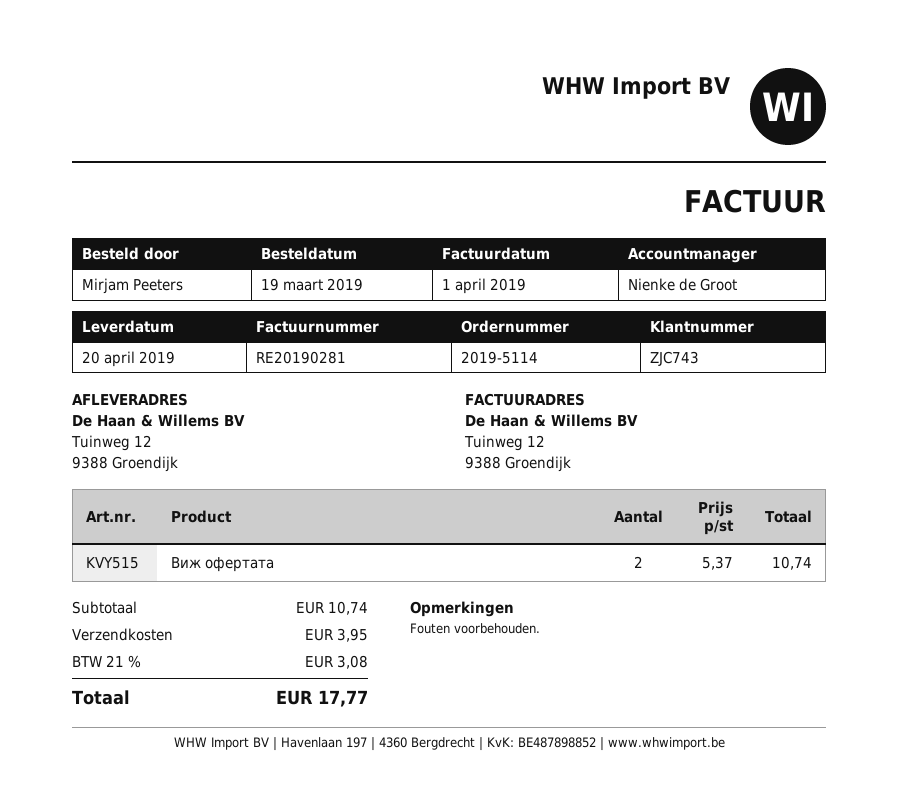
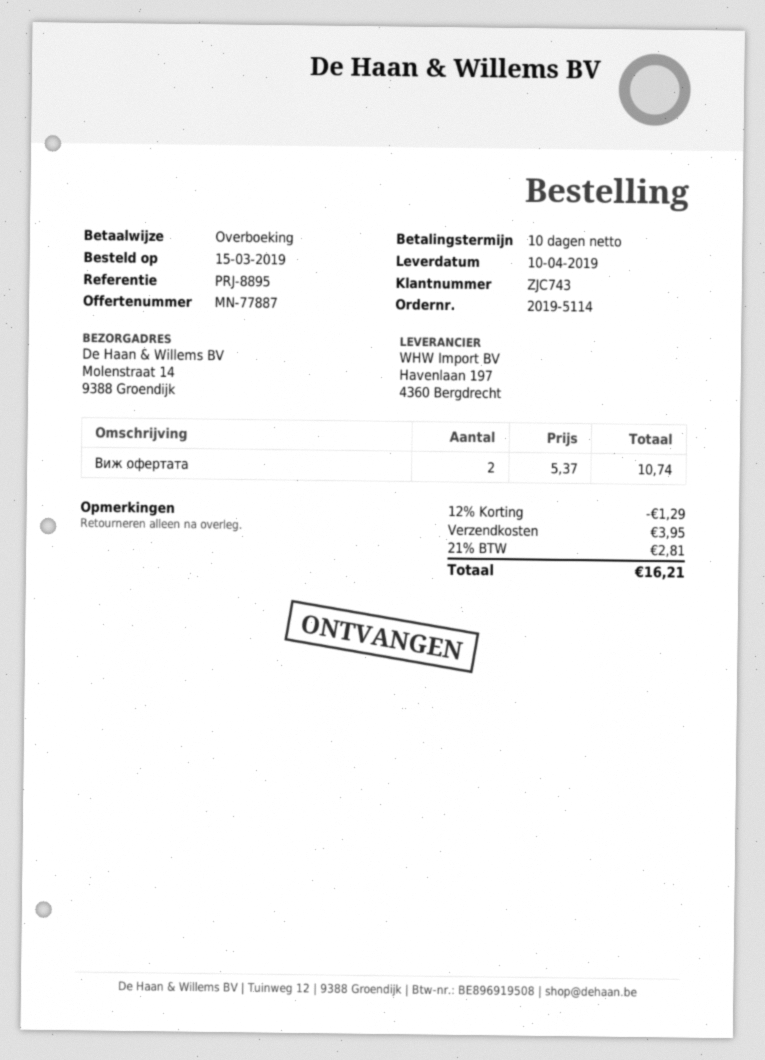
order date: 2019-03-19 -> 2019-03-15
delivery date: 2019-04-20 -> 2019-04-10
ship to: Tuinweg 12, 9388 Groendijk -> Molenstraat 14, 9388 Groendijk
discount: none -> 12% = 1.29
tax: 21% = 3.08 -> 21% = 2.81
total: 17.77 -> 16.21

